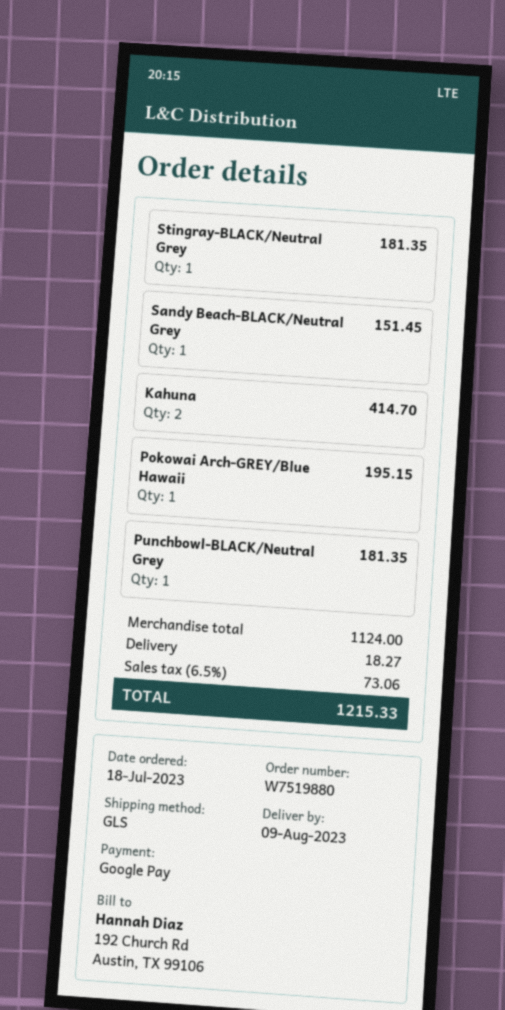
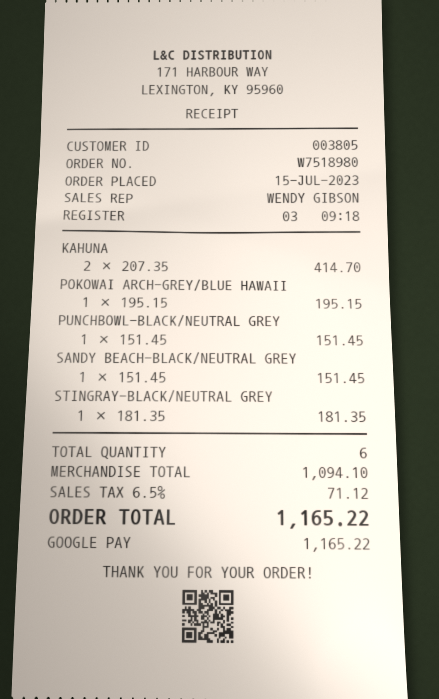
order number: W7519880 -> W7518980
order date: 2023-07-18 -> 2023-07-15
Punchbowl-BLACK/Neutral Grey: 1 for 181.35 -> 1 for 151.45
subtotal: 1124.00 -> 1094.10
shipping: 18.27 -> none
tax: 6.5% = 73.06 -> 6.5% = 71.12
total: 1215.33 -> 1165.22

